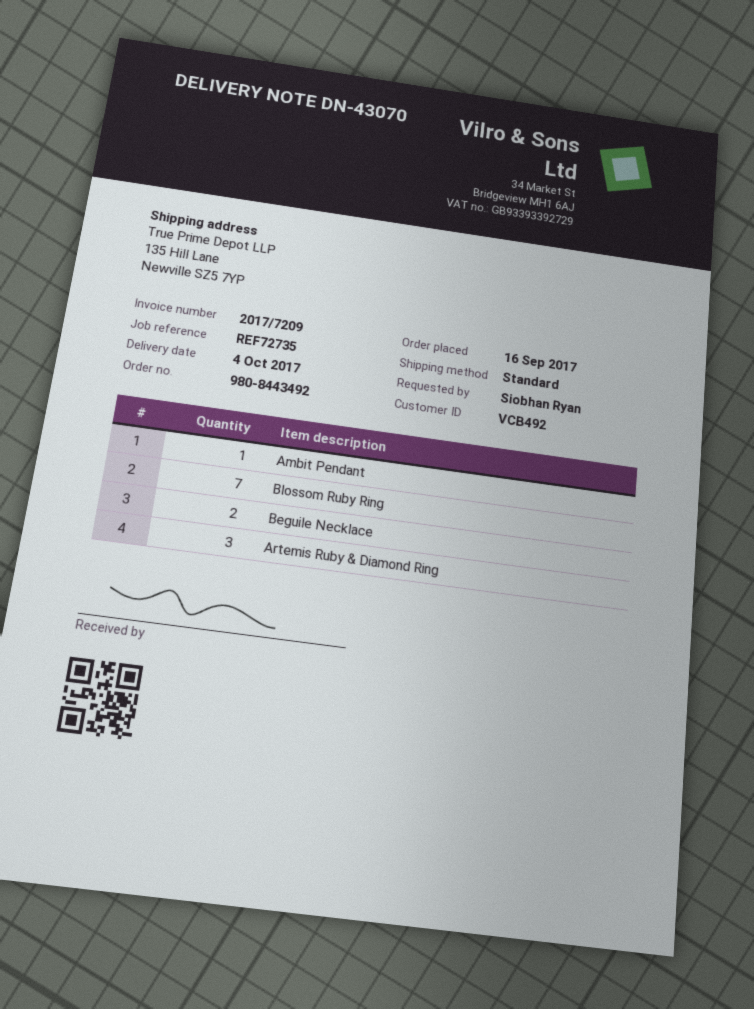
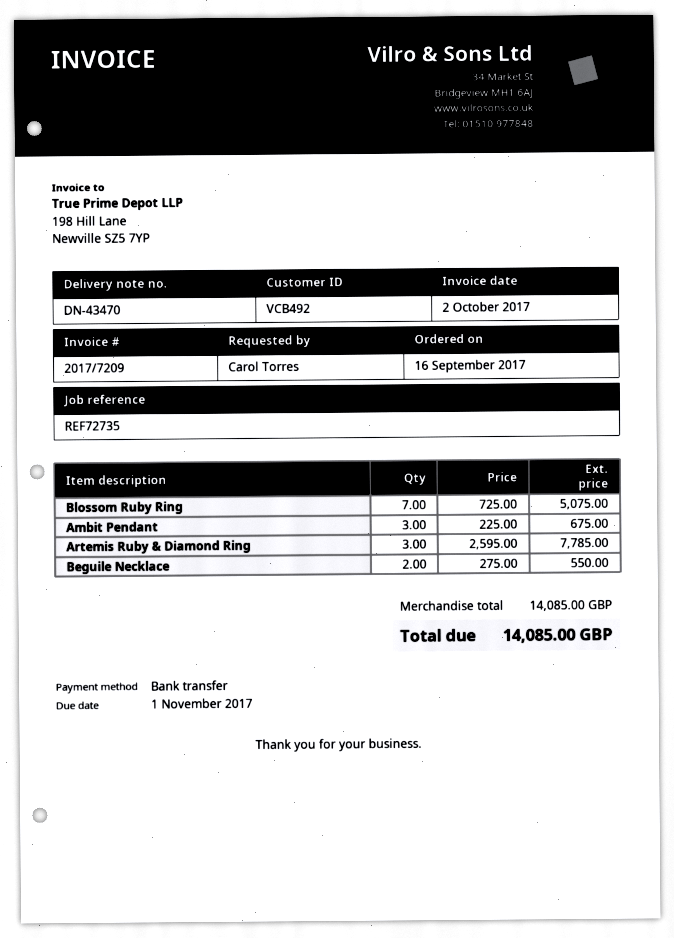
delivery note number: DN-43070 -> DN-43470
ordered by: Siobhan Ryan -> Carol Torres
Ambit Pendant: 1 -> 3

